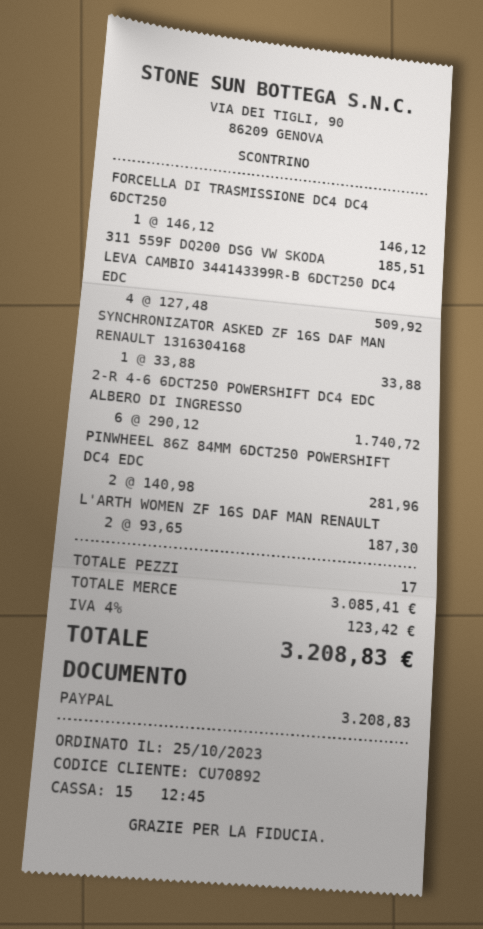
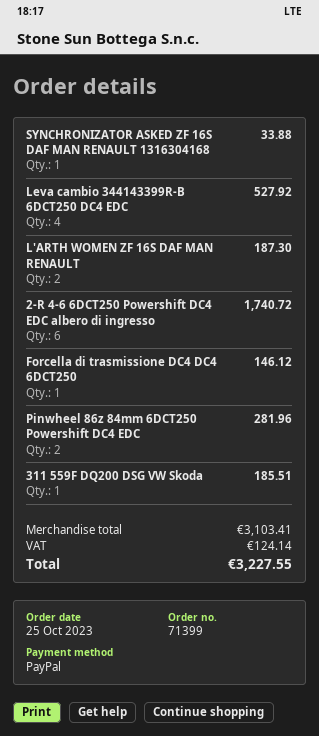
LEVA CAMBIO 344143399R-B 6DCT250 DC4 EDC: 4 for 509.92 -> 4 for 527.92
subtotal: 3085.41 -> 3103.41
tax: 123.42 -> 124.14
total: 3208.83 -> 3227.55

